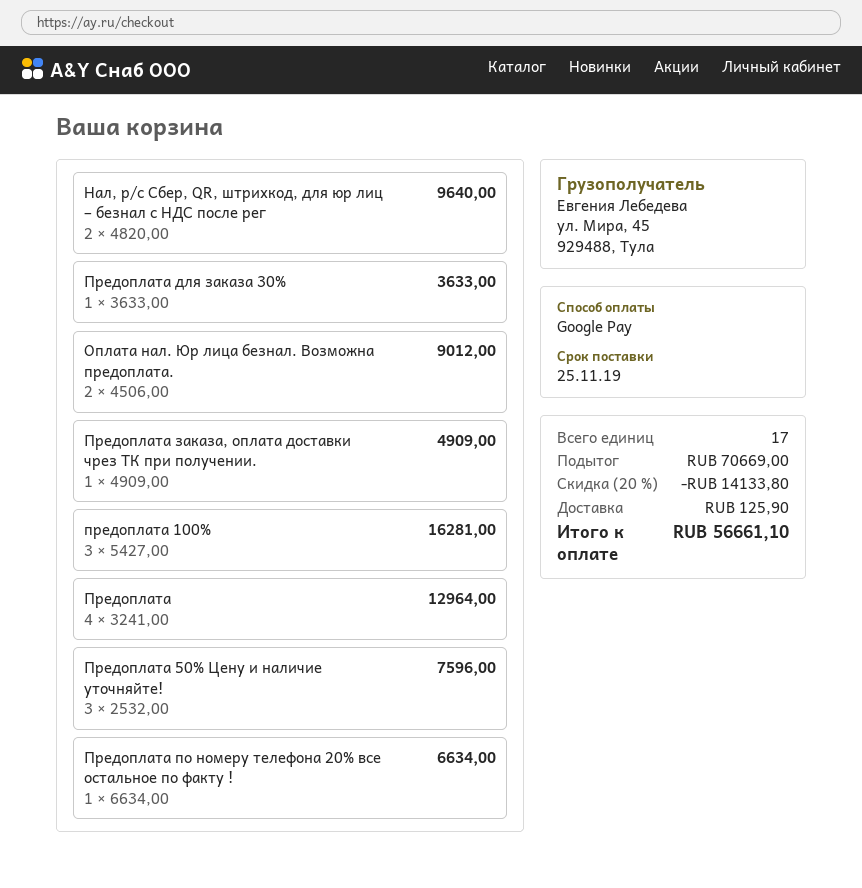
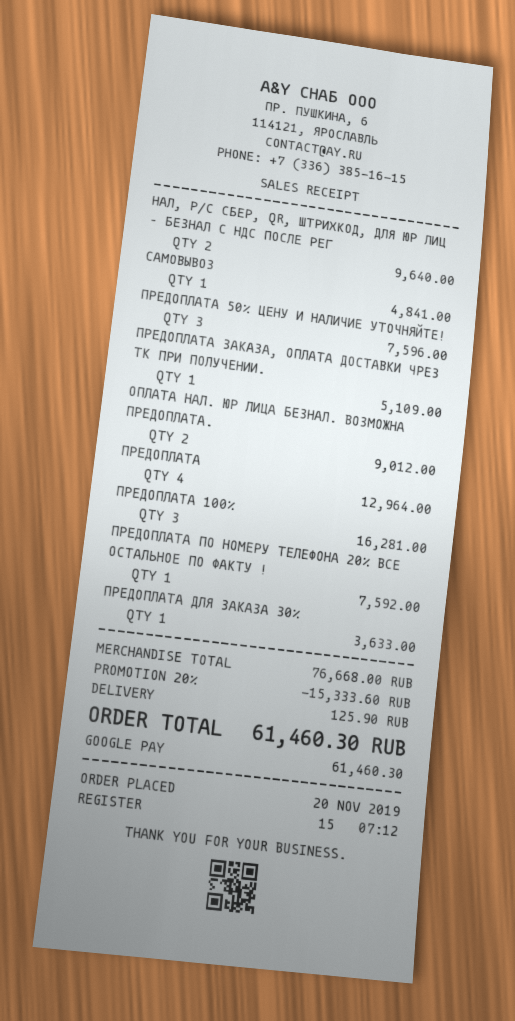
Предоплата заказа, оплата доставки чрез ТК при получении.: 1 for 4909.00 -> 1 for 5109.00
Предоплата по номеру телефона 20% все остальное по факту !: 1 for 6634.00 -> 1 for 7592.00
САМОВЫВОЗ: none -> 1 for 4841.00
subtotal: 70669.00 -> 76668.00
discount: 20% = 14133.80 -> 20% = 15333.60
total: 56661.10 -> 61460.30

